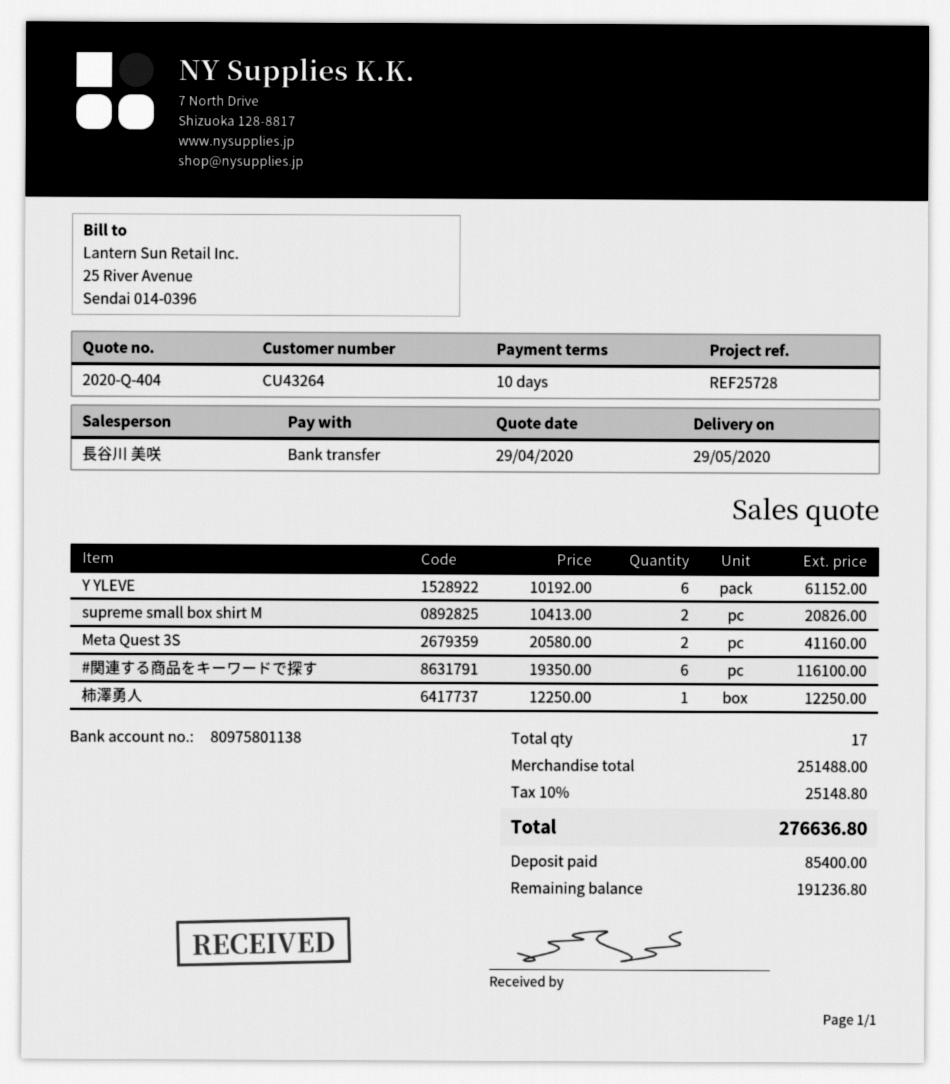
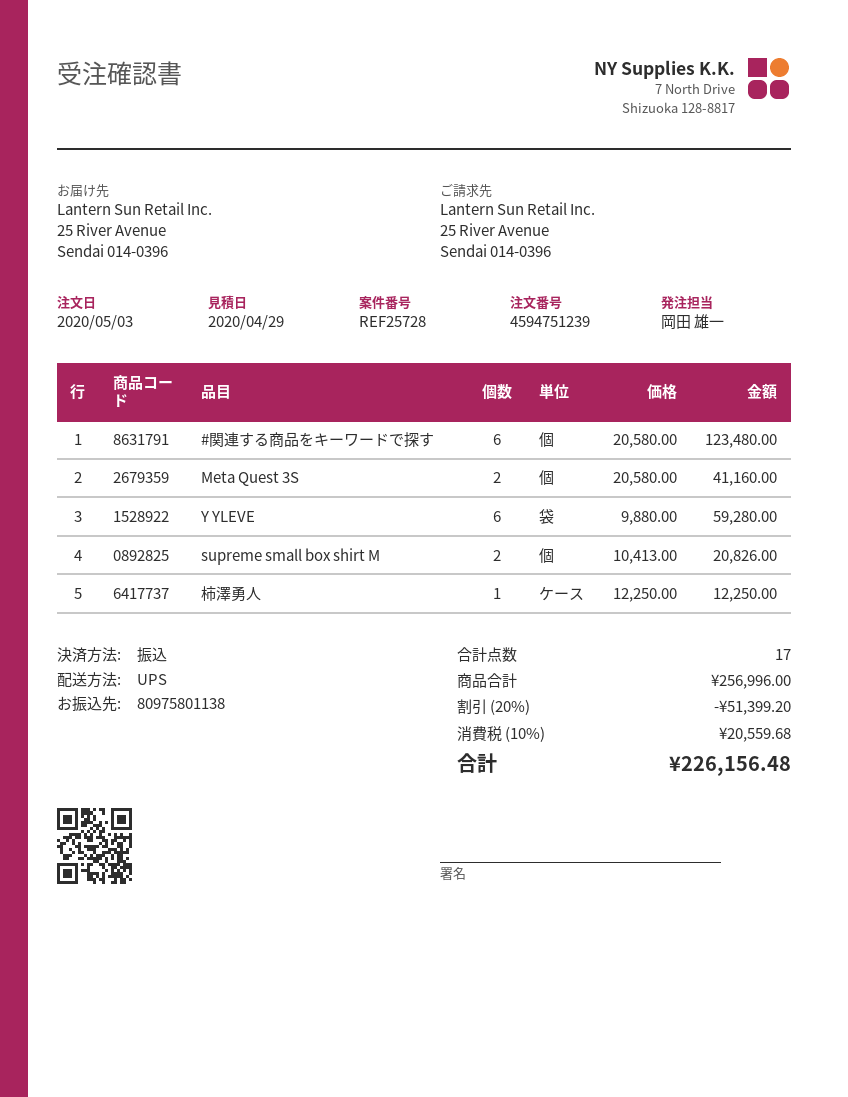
Y YLEVE: 6 x 10192.00 = 61152.00 -> 6 x 9880.00 = 59280.00
#関連する商品をキーワードで探す: 6 x 19350.00 = 116100.00 -> 6 x 20580.00 = 123480.00
subtotal: 251488.00 -> 256996.00
discount: none -> 20% = 51399.20
tax: 10% = 25148.80 -> 10% = 20559.68
total: 276636.80 -> 226156.48

